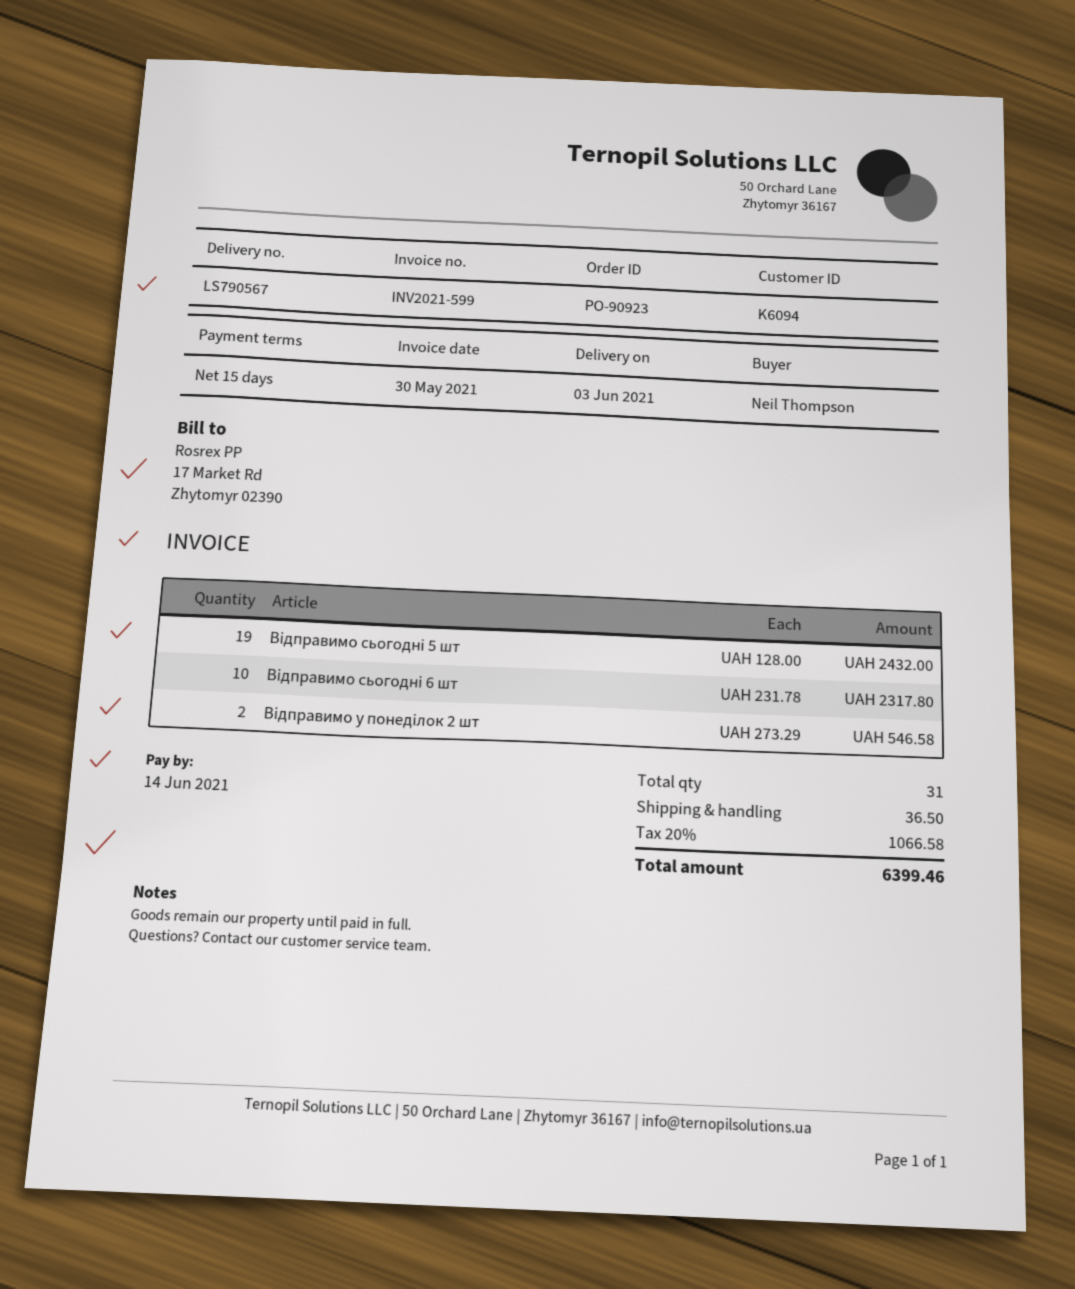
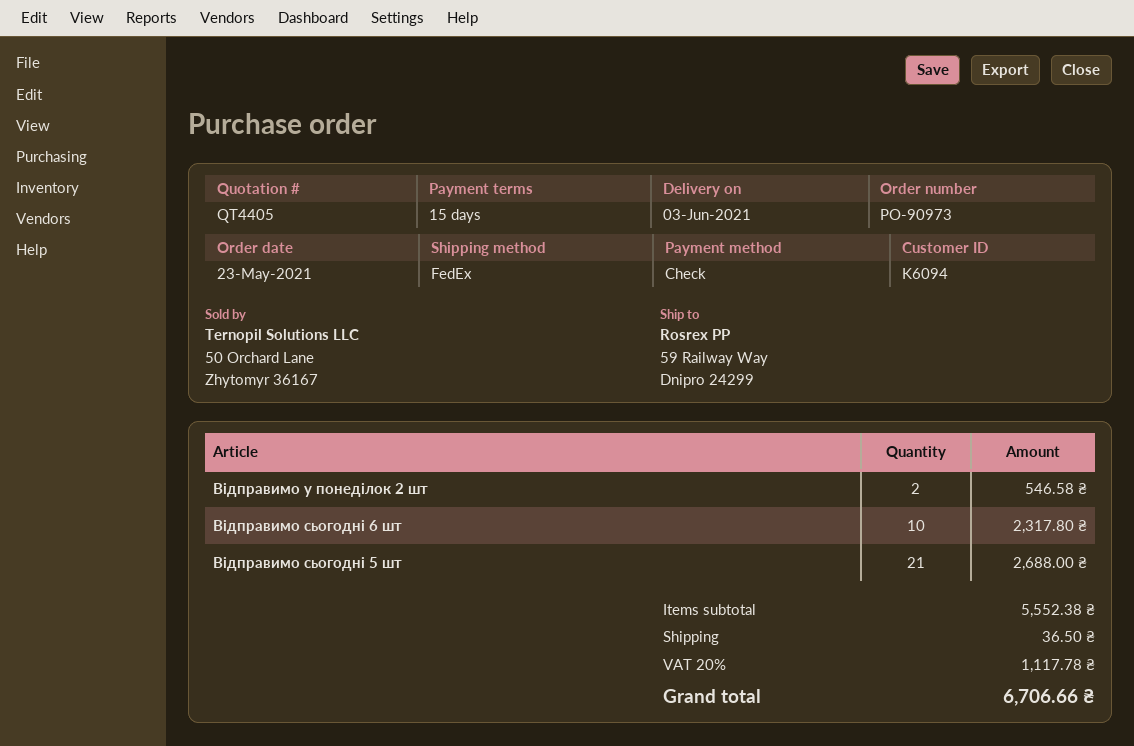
order number: PO-90923 -> PO-90973
Відправимо сьогодні 5 шт: 19 for 2432.00 -> 21 for 2688.00
tax: 20% = 1066.58 -> 20% = 1117.78
total: 6399.46 -> 6706.66

